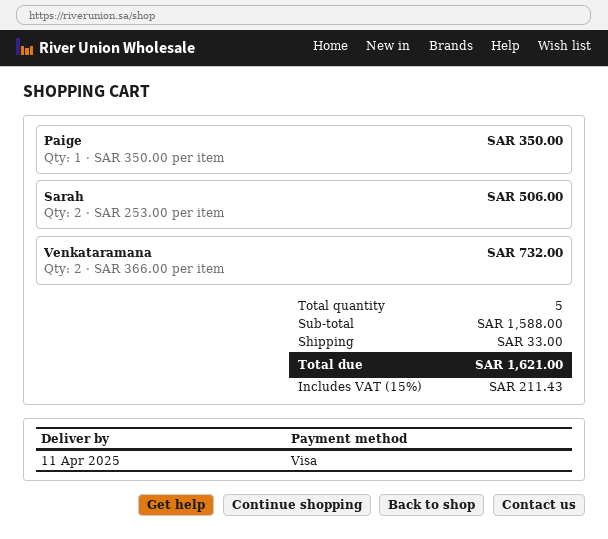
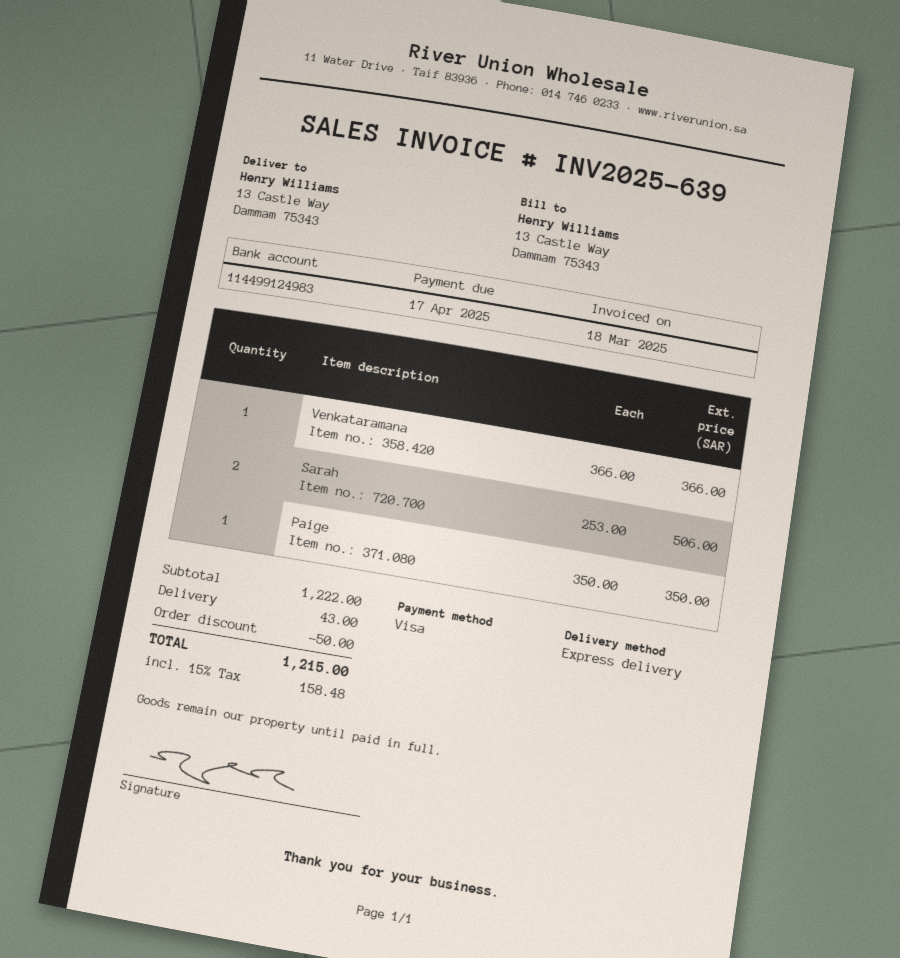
Venkataramana: 2 x 366.00 = 732.00 -> 1 x 366.00 = 366.00
subtotal: 1588.00 -> 1222.00
discount: none -> 50.00
shipping: 33.00 -> 43.00
tax: 15% = 211.43 -> 15% = 158.48
total: 1621.00 -> 1215.00

